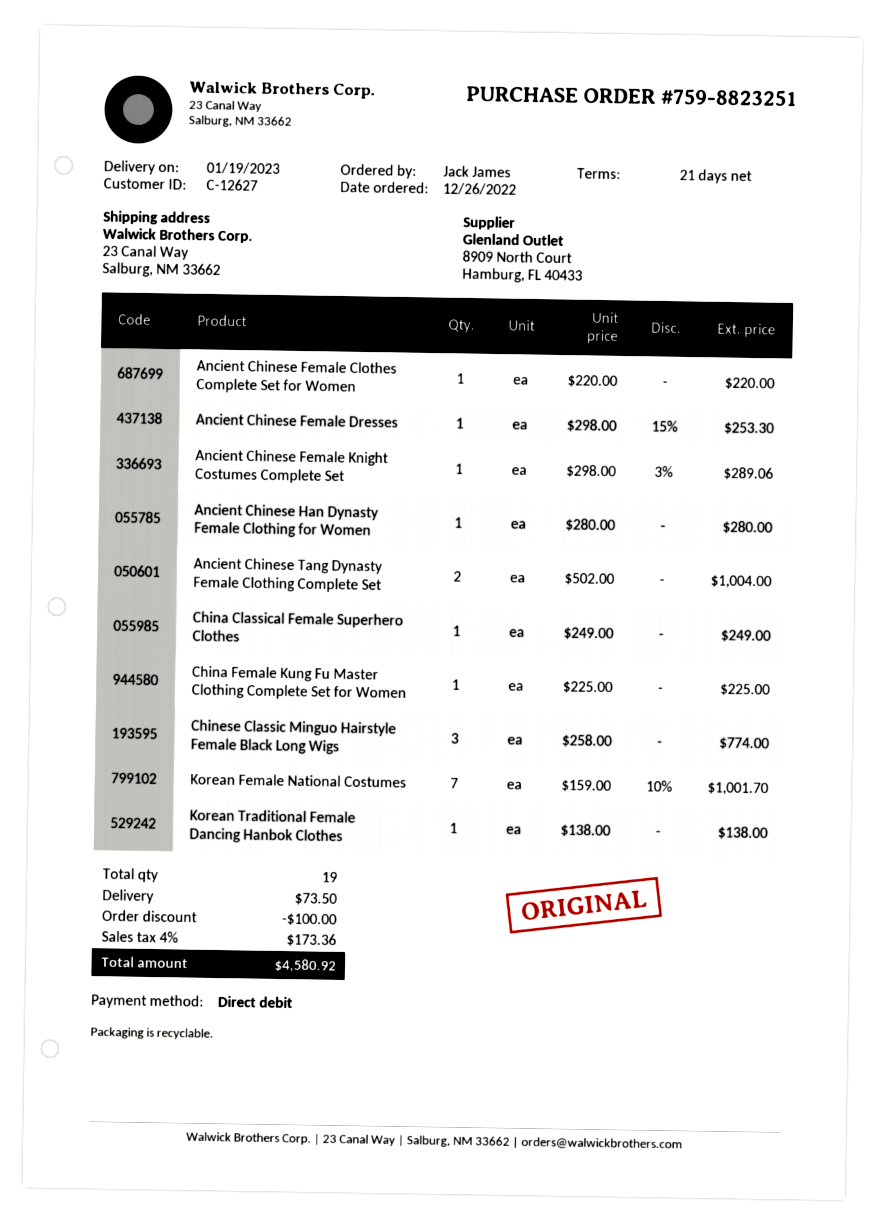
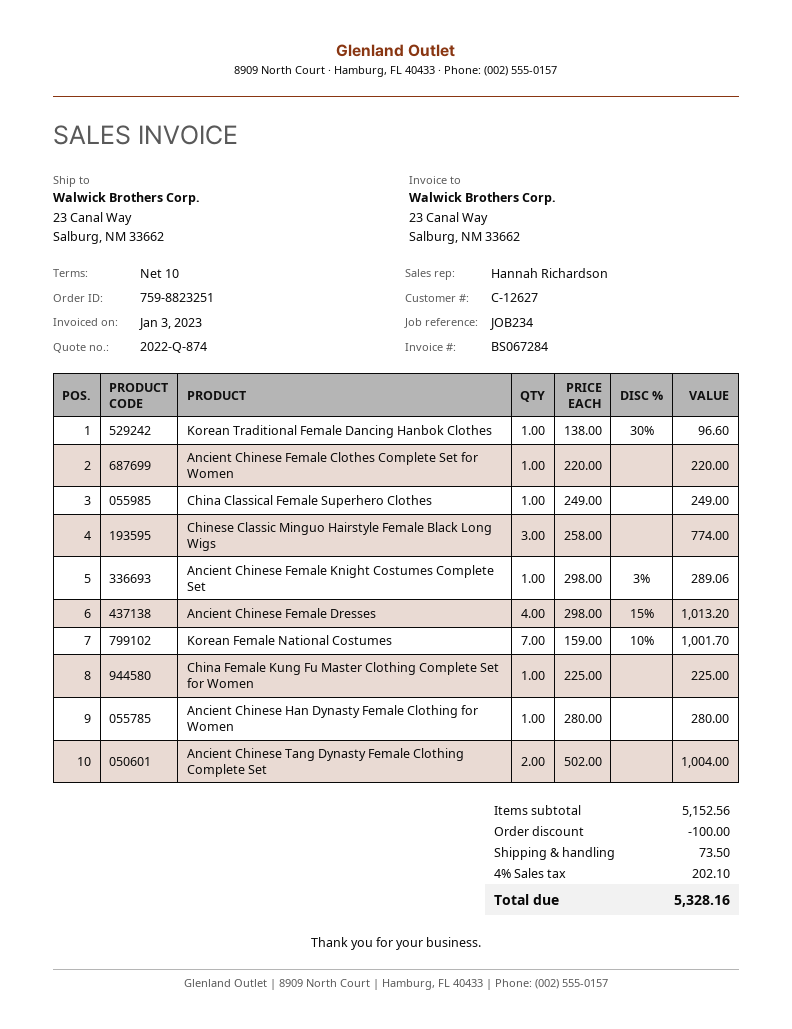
payment terms: 21 days -> 10 days
Ancient Chinese Female Dresses: 1 x 298.00 - 15% = 253.30 -> 4 x 298.00 - 15% = 1013.20
Korean Traditional Female Dancing Hanbok Clothes: 1 x 138.00 = 138.00 -> 1 x 138.00 - 30% = 96.60
tax: 4% = 173.36 -> 4% = 202.10
total: 4580.92 -> 5328.16

